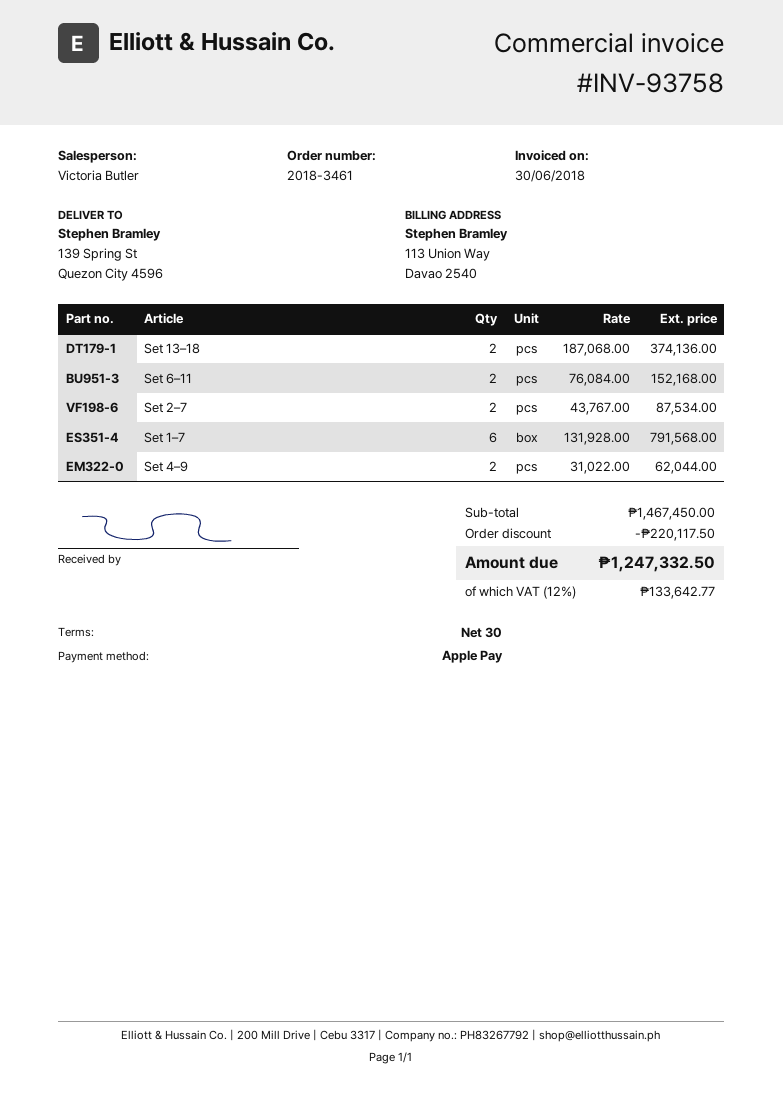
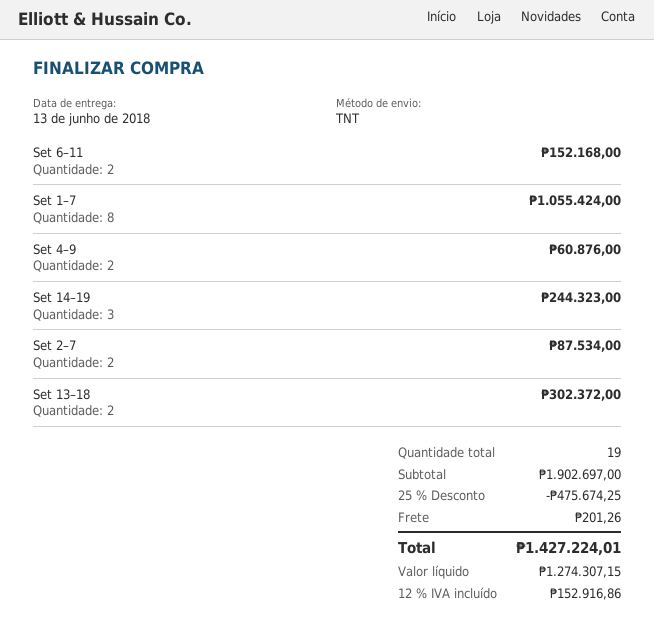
Set 13–18: 2 for 374136.00 -> 2 for 302372.00
Set 1–7: 6 for 791568.00 -> 8 for 1055424.00
Set 4–9: 2 for 62044.00 -> 2 for 60876.00
Set 14–19: none -> 3 for 244323.00
subtotal: 1467450.00 -> 1902697.00
discount: 220117.50 -> 475674.25
shipping: none -> 201.26
tax: 12% = 133642.77 -> 12% = 152916.86
total: 1247332.50 -> 1427224.01

